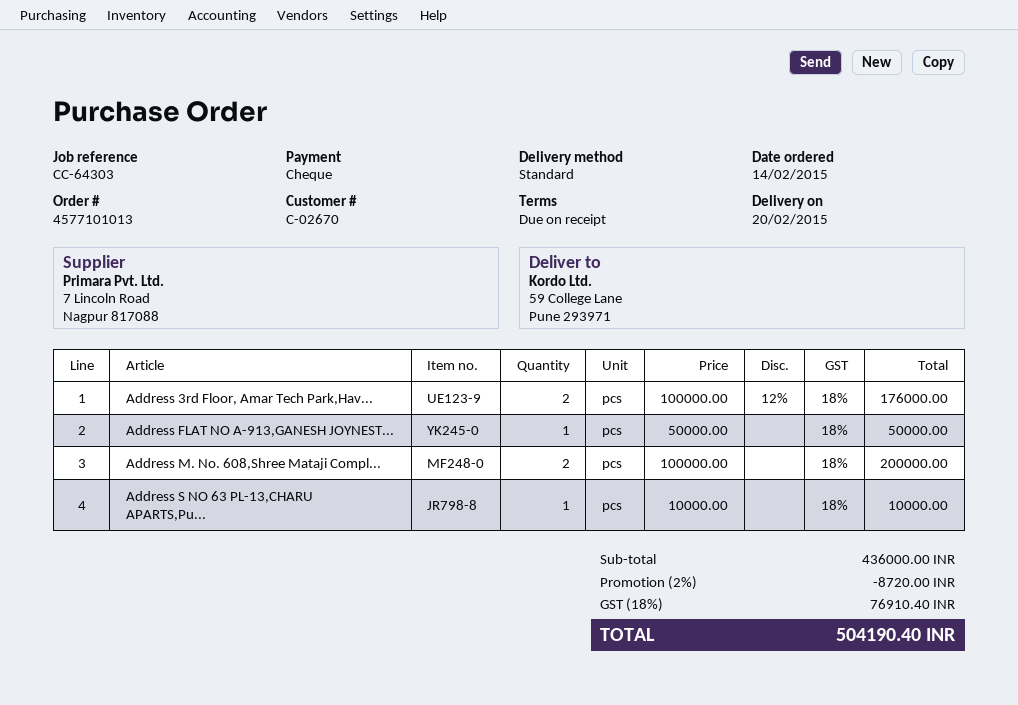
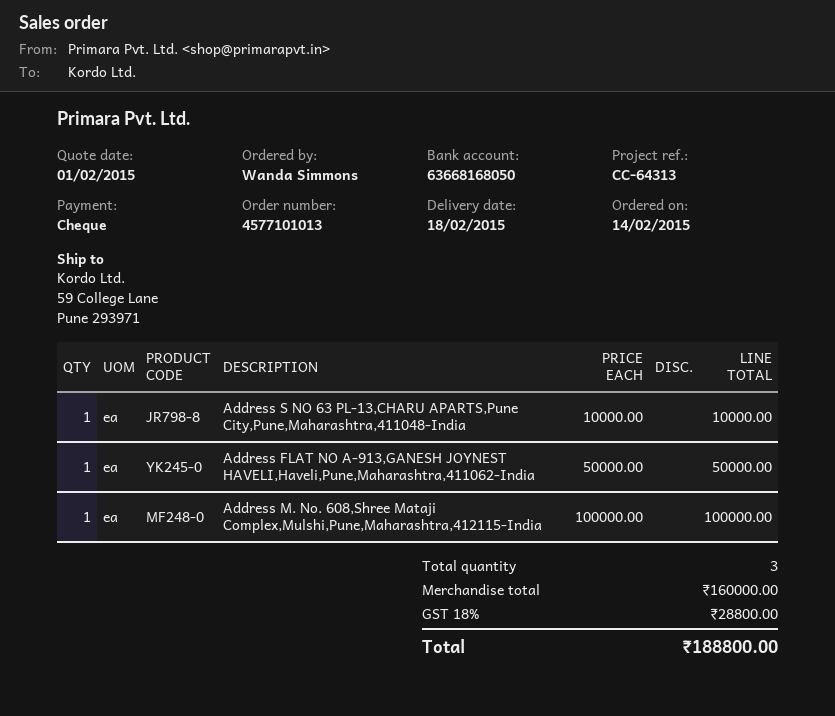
delivery date: 2015-02-20 -> 2015-02-18
reference: CC-64303 -> CC-64313
Address 3rd Floor, Amar Tech Park,Hav...: 2 x 100000.00 - 12% = 176000.00 -> none
Address M. No. 608,Shree Mataji Compl...: 2 x 100000.00 = 200000.00 -> 1 x 100000.00 = 100000.00
subtotal: 436000.00 -> 160000.00
discount: 2% = 8720.00 -> none
tax: 18% = 76910.40 -> 18% = 28800.00
total: 504190.40 -> 188800.00

